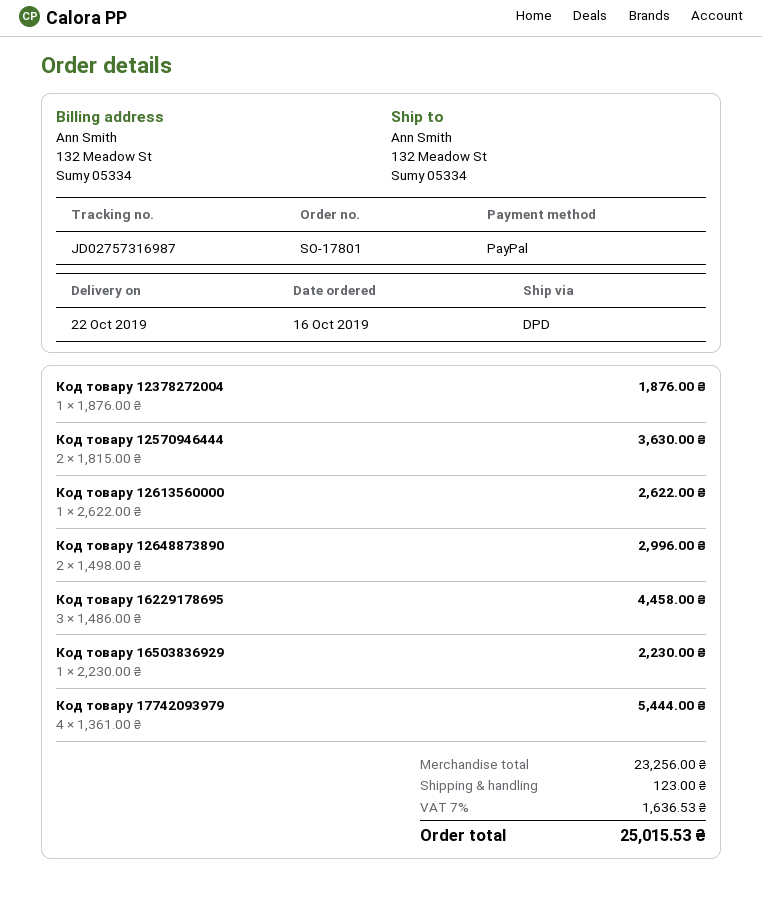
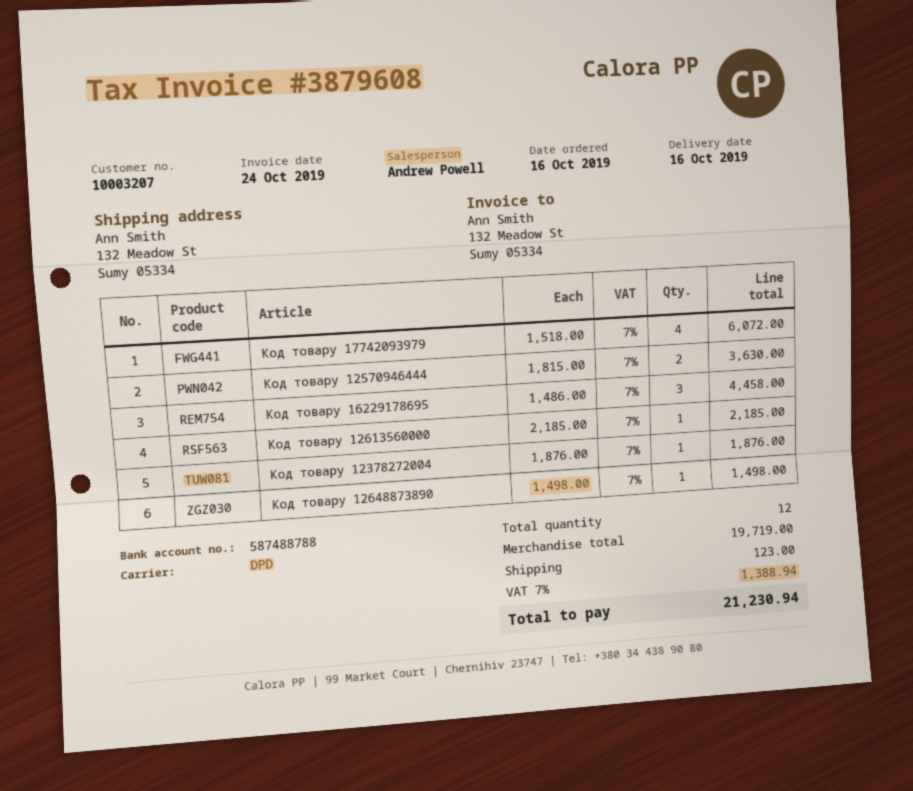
delivery date: 2019-10-22 -> 2019-10-16
Код товару 12613560000: 1 x 2622.00 = 2622.00 -> 1 x 2185.00 = 2185.00
Код товару 12648873890: 2 x 1498.00 = 2996.00 -> 1 x 1498.00 = 1498.00
Код товару 16503836929: 1 x 2230.00 = 2230.00 -> none
Код товару 17742093979: 4 x 1361.00 = 5444.00 -> 4 x 1518.00 = 6072.00
subtotal: 23256.00 -> 19719.00
tax: 7% = 1636.53 -> 7% = 1388.94
total: 25015.53 -> 21230.94

